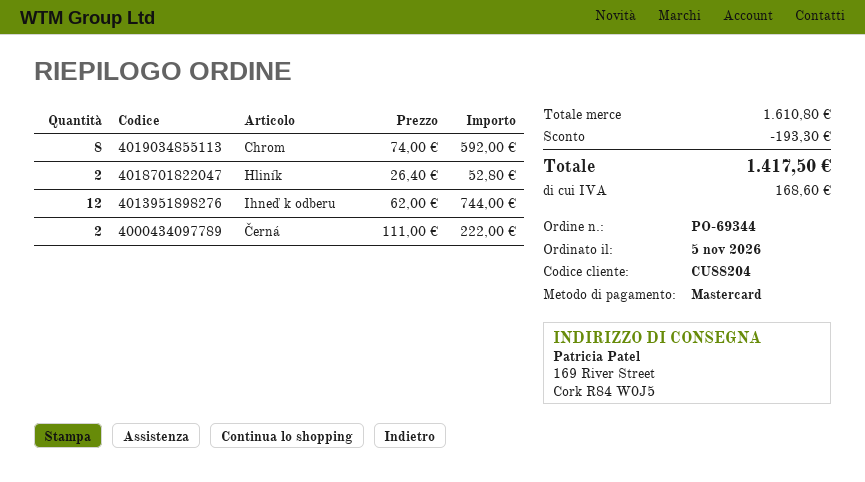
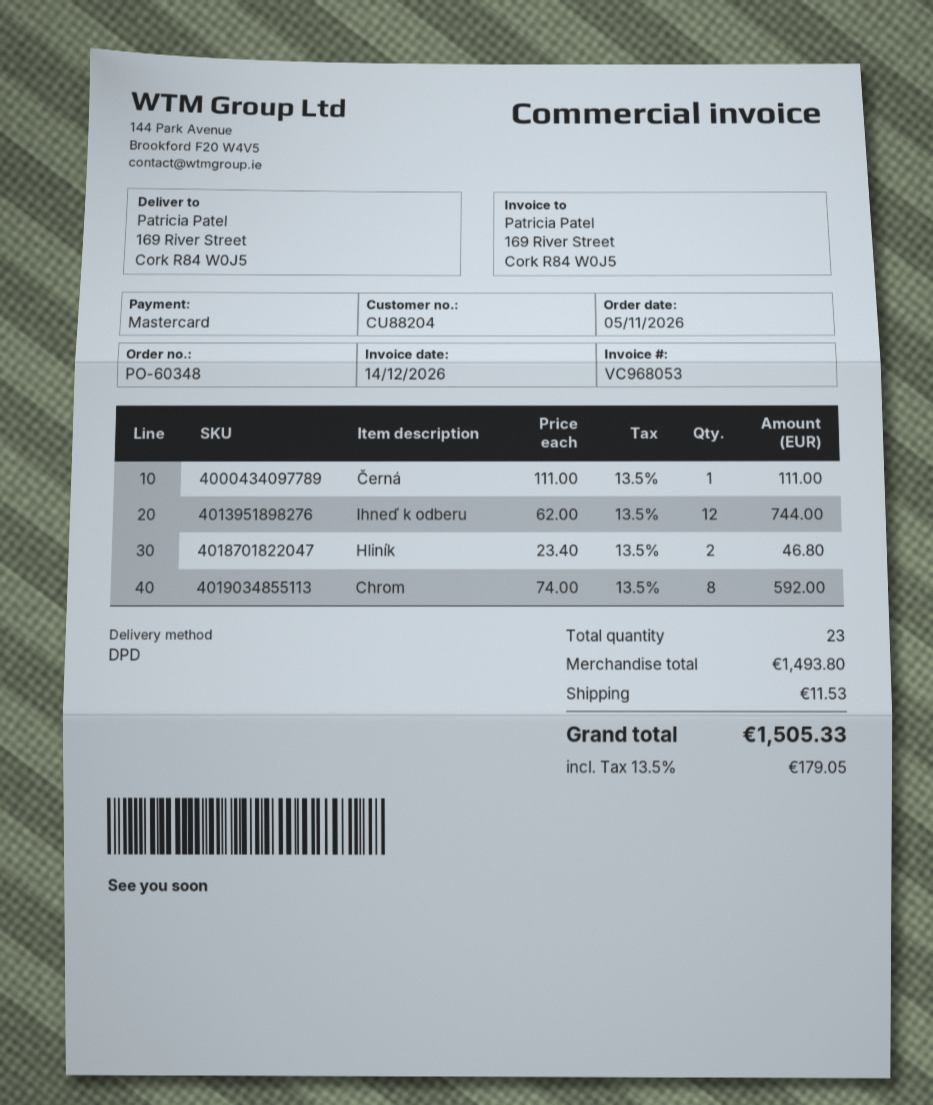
order number: PO-69344 -> PO-60348
Hliník: 2 x 26.40 = 52.80 -> 2 x 23.40 = 46.80
Černá: 2 x 111.00 = 222.00 -> 1 x 111.00 = 111.00
subtotal: 1610.80 -> 1493.80
discount: 193.30 -> none
shipping: none -> 11.53
tax: 168.60 -> 179.05
total: 1417.50 -> 1505.33

